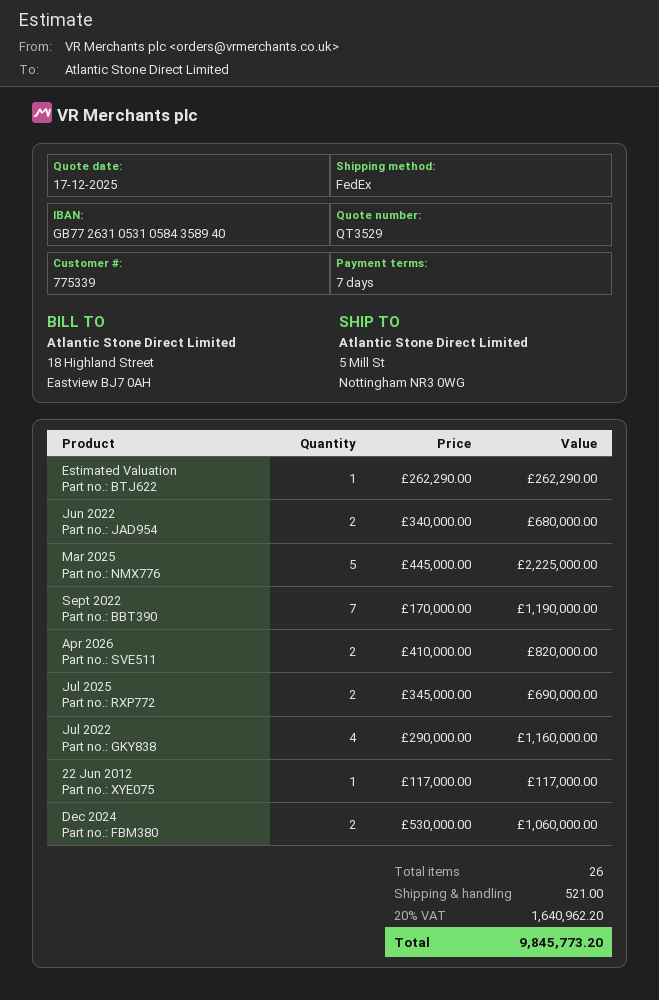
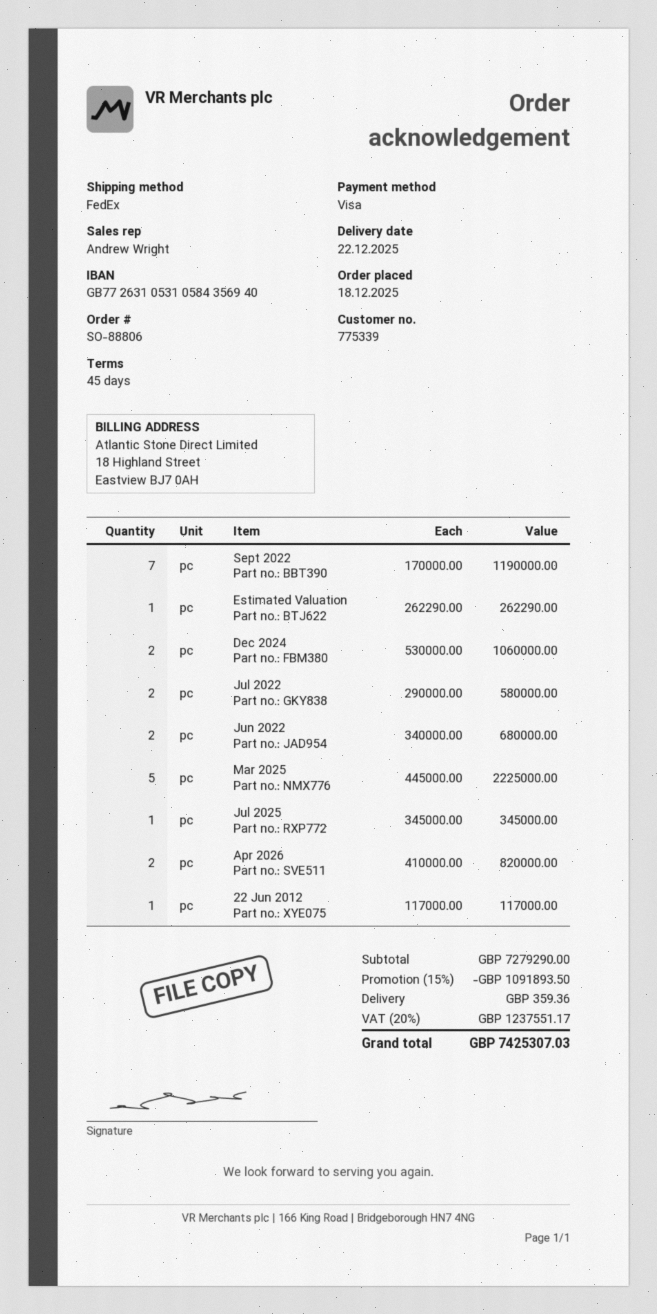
payment terms: 7 days -> 45 days
bank account: GB77263105310584358940 -> GB77263105310584356940
Jul 2025: 2 x 345000.00 = 690000.00 -> 1 x 345000.00 = 345000.00
Jul 2022: 4 x 290000.00 = 1160000.00 -> 2 x 290000.00 = 580000.00
discount: none -> 15% = 1091893.50
shipping: 521.00 -> 359.36
tax: 20% = 1640962.20 -> 20% = 1237551.17
total: 9845773.20 -> 7425307.03

